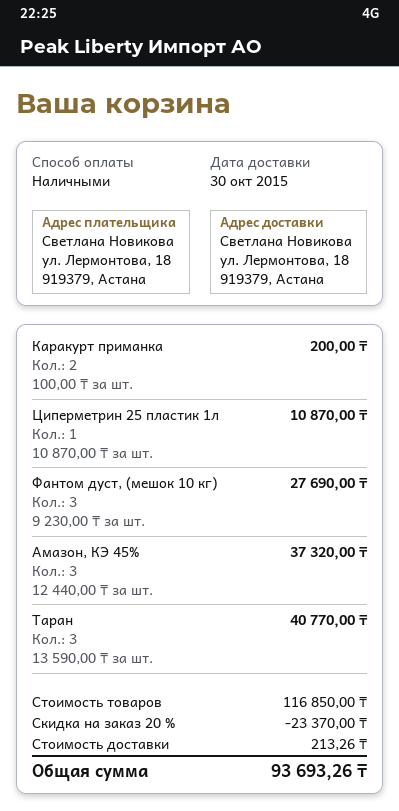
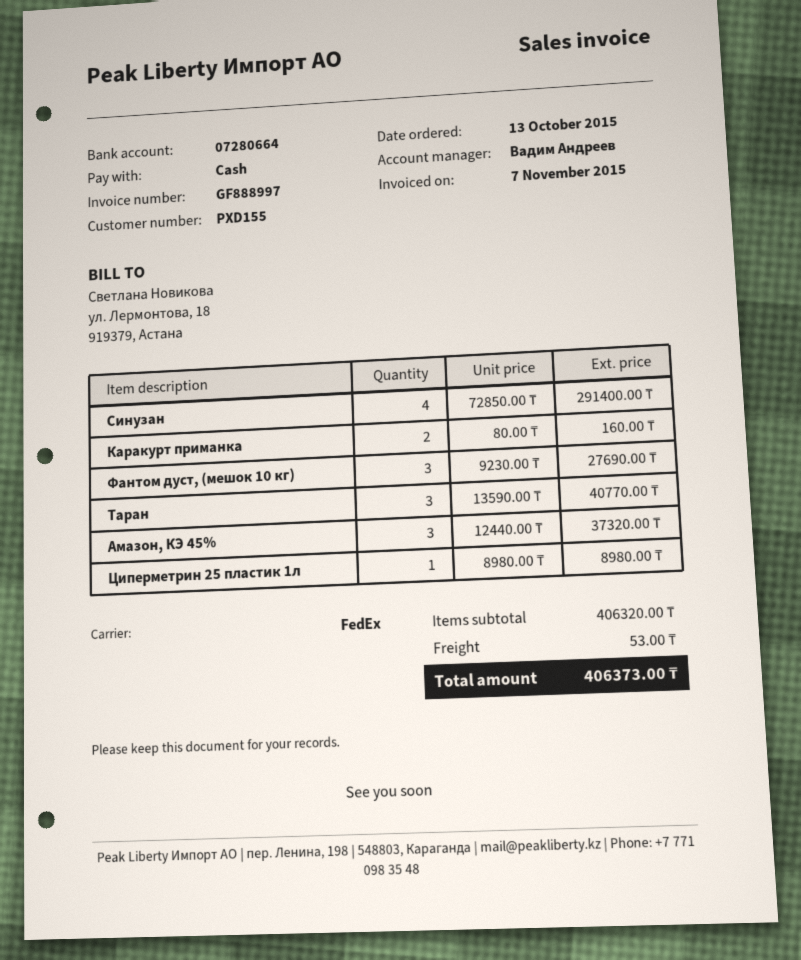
Каракурт приманка: 2 x 100.00 = 200.00 -> 2 x 80.00 = 160.00
Циперметрин 25 пластик 1л: 1 x 10870.00 = 10870.00 -> 1 x 8980.00 = 8980.00
Синузан: none -> 4 x 72850.00 = 291400.00
subtotal: 116850.00 -> 406320.00
discount: 20% = 23370.00 -> none
shipping: 213.26 -> 53.00
total: 93693.26 -> 406373.00

